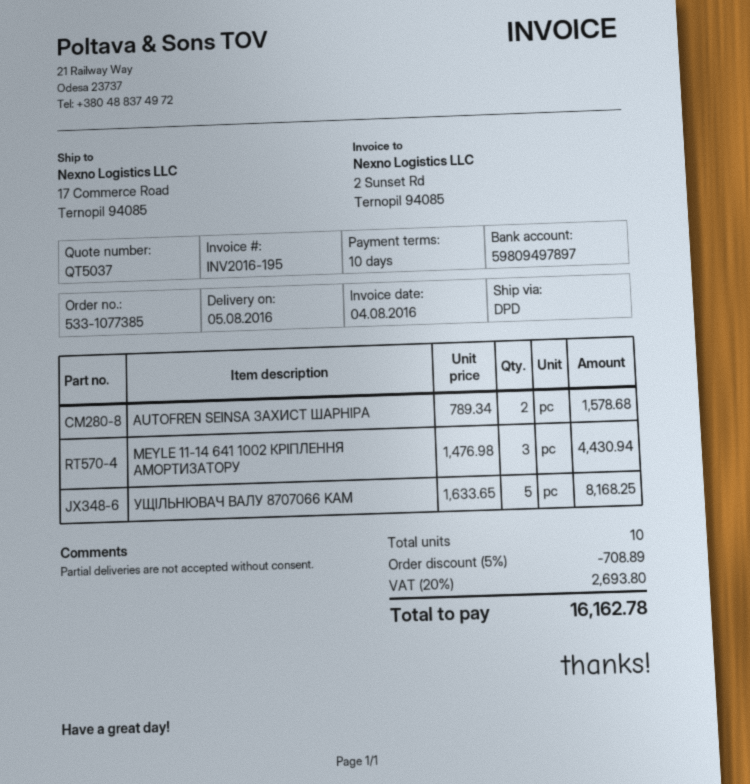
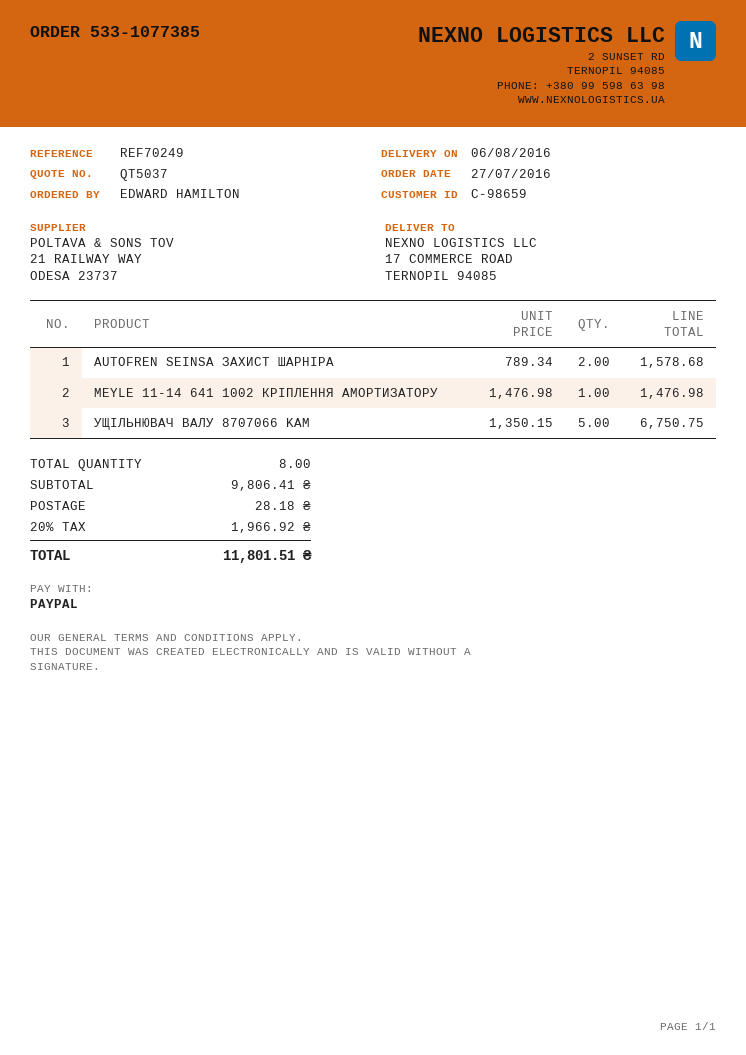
delivery date: 2016-08-05 -> 2016-08-06
MEYLE 11-14 641 1002 КРІПЛЕННЯ АМОРТИЗАТОРУ: 3 x 1476.98 = 4430.94 -> 1 x 1476.98 = 1476.98
УЩІЛЬНЮВАЧ ВАЛУ 8707066 KAM: 5 x 1633.65 = 8168.25 -> 5 x 1350.15 = 6750.75
total quantity: 10 -> 8
discount: 5% = 708.89 -> none
shipping: none -> 28.18
tax: 20% = 2693.80 -> 20% = 1966.92
total: 16162.78 -> 11801.51

